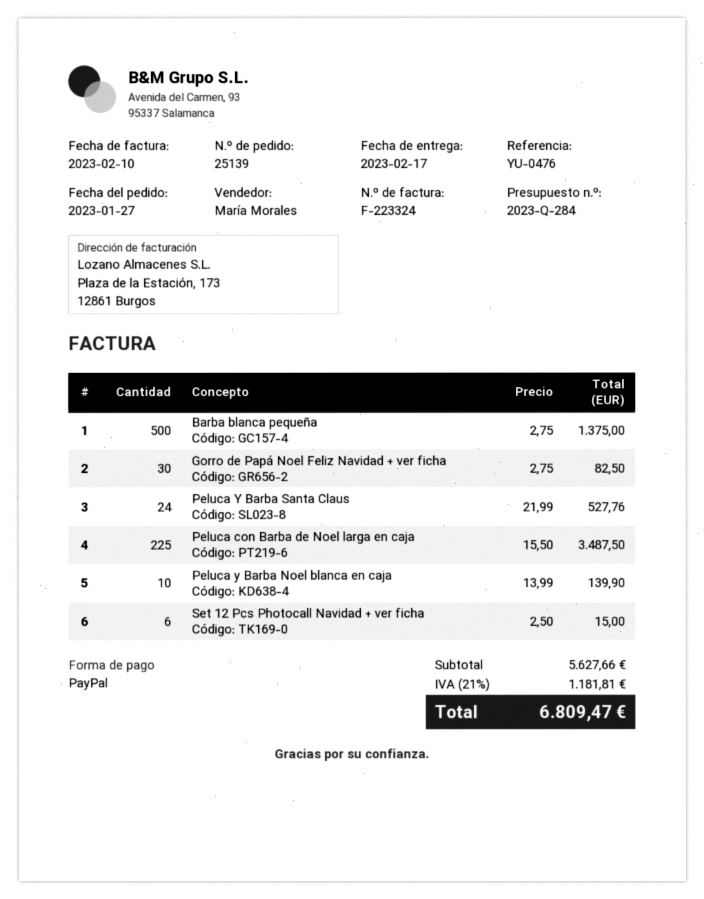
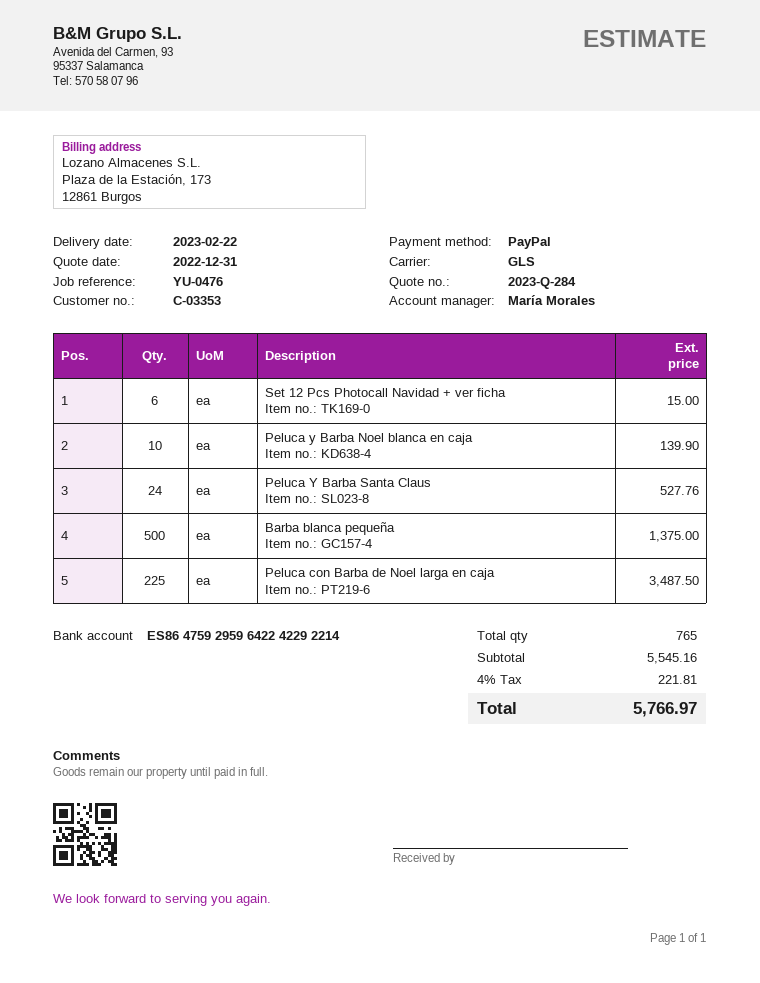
delivery date: 2023-02-17 -> 2023-02-22
Gorro de Papá Noel Feliz Navidad + ver ficha: 30 for 82.50 -> none
subtotal: 5627.66 -> 5545.16
tax: 21% = 1181.81 -> 4% = 221.81
total: 6809.47 -> 5766.97

